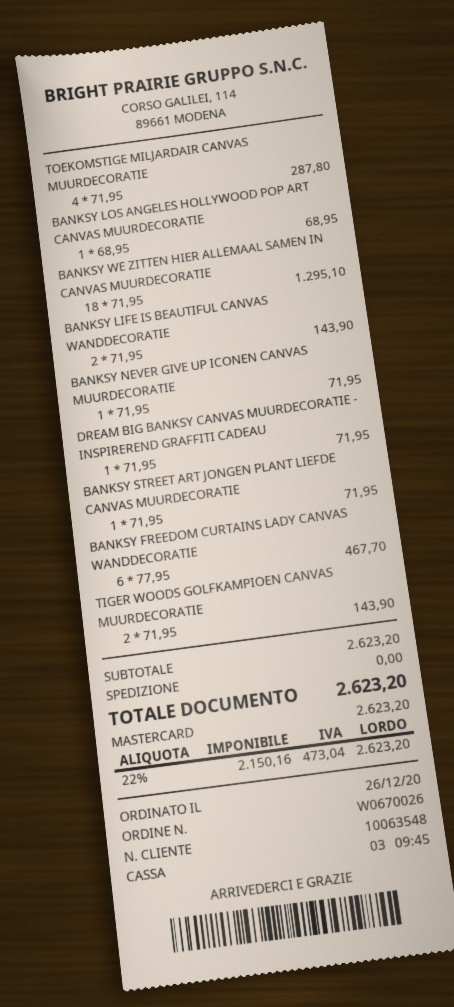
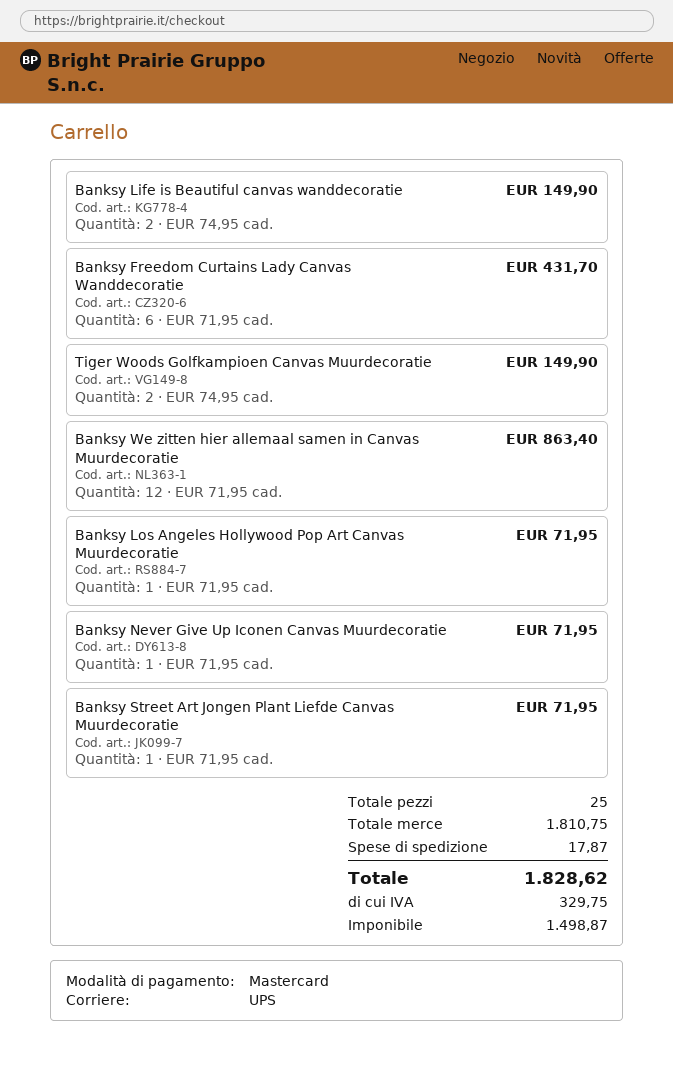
TOEKOMSTIGE MILJARDAIR CANVAS MUURDECORATIE: 4 x 71.95 = 287.80 -> none
BANKSY LOS ANGELES HOLLYWOOD POP ART CANVAS MUURDECORATIE: 1 x 68.95 = 68.95 -> 1 x 71.95 = 71.95
BANKSY WE ZITTEN HIER ALLEMAAL SAMEN IN CANVAS MUURDECORATIE: 18 x 71.95 = 1295.10 -> 12 x 71.95 = 863.40
BANKSY LIFE IS BEAUTIFUL CANVAS WANDDECORATIE: 2 x 71.95 = 143.90 -> 2 x 74.95 = 149.90
DREAM BIG BANKSY CANVAS MUURDECORATIE - INSPIREREND GRAFFITI CADEAU: 1 x 71.95 = 71.95 -> none
BANKSY FREEDOM CURTAINS LADY CANVAS WANDDECORATIE: 6 x 77.95 = 467.70 -> 6 x 71.95 = 431.70
TIGER WOODS GOLFKAMPIOEN CANVAS MUURDECORATIE: 2 x 71.95 = 143.90 -> 2 x 74.95 = 149.90
subtotal: 2623.20 -> 1810.75
shipping: 0.00 -> 17.87
net: 2150.16 -> 1498.87
tax: 473.04 -> 329.75
total: 2623.20 -> 1828.62

